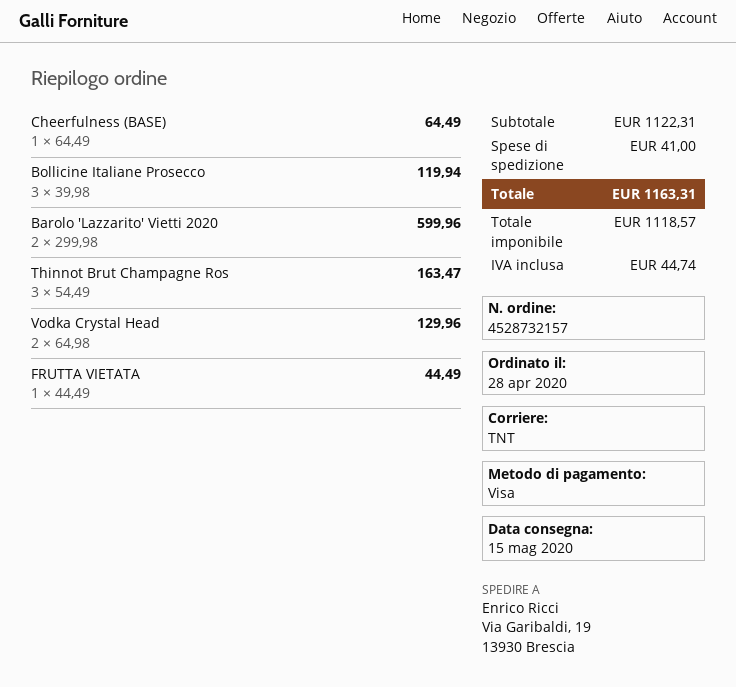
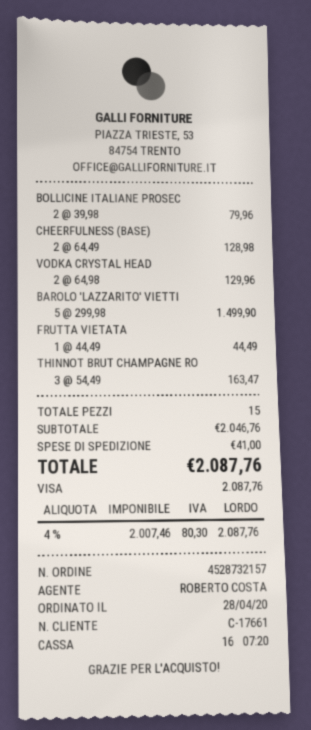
Cheerfulness (BASE): 1 x 64.49 = 64.49 -> 2 x 64.49 = 128.98
Bollicine Italiane Prosecco: 3 x 39.98 = 119.94 -> 2 x 39.98 = 79.96
Barolo 'Lazzarito' Vietti 2020: 2 x 299.98 = 599.96 -> 5 x 299.98 = 1499.90
subtotal: 1122.31 -> 2046.76
net: 1118.57 -> 2007.46
tax: 44.74 -> 80.30
total: 1163.31 -> 2087.76

